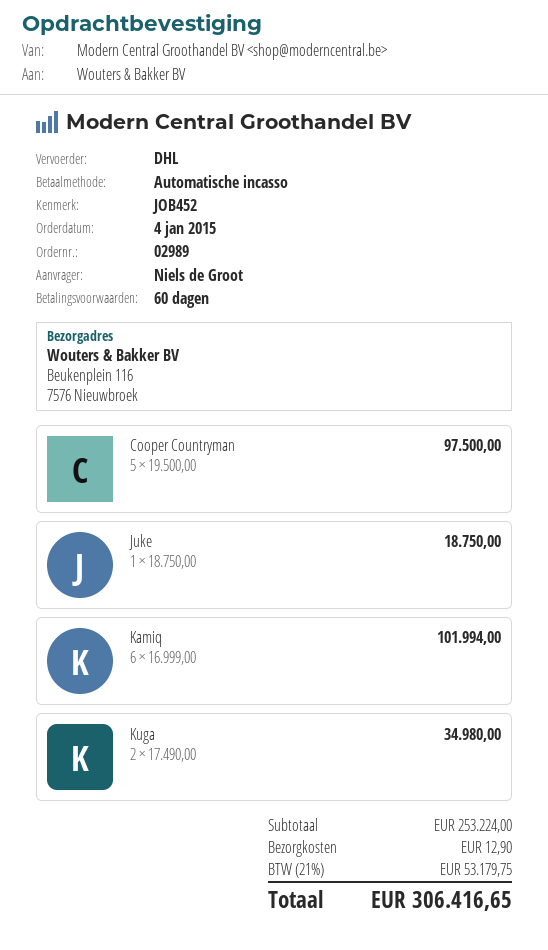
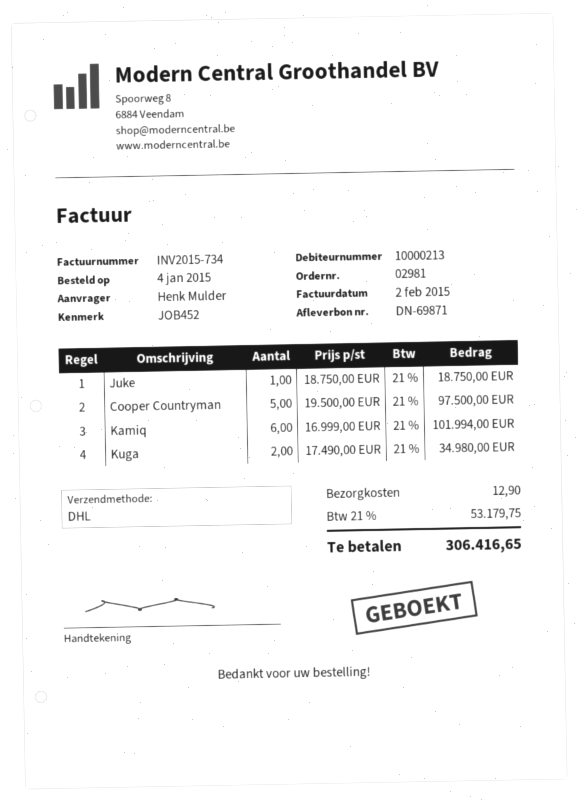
order number: 02989 -> 02981
ordered by: Niels de Groot -> Henk Mulder

